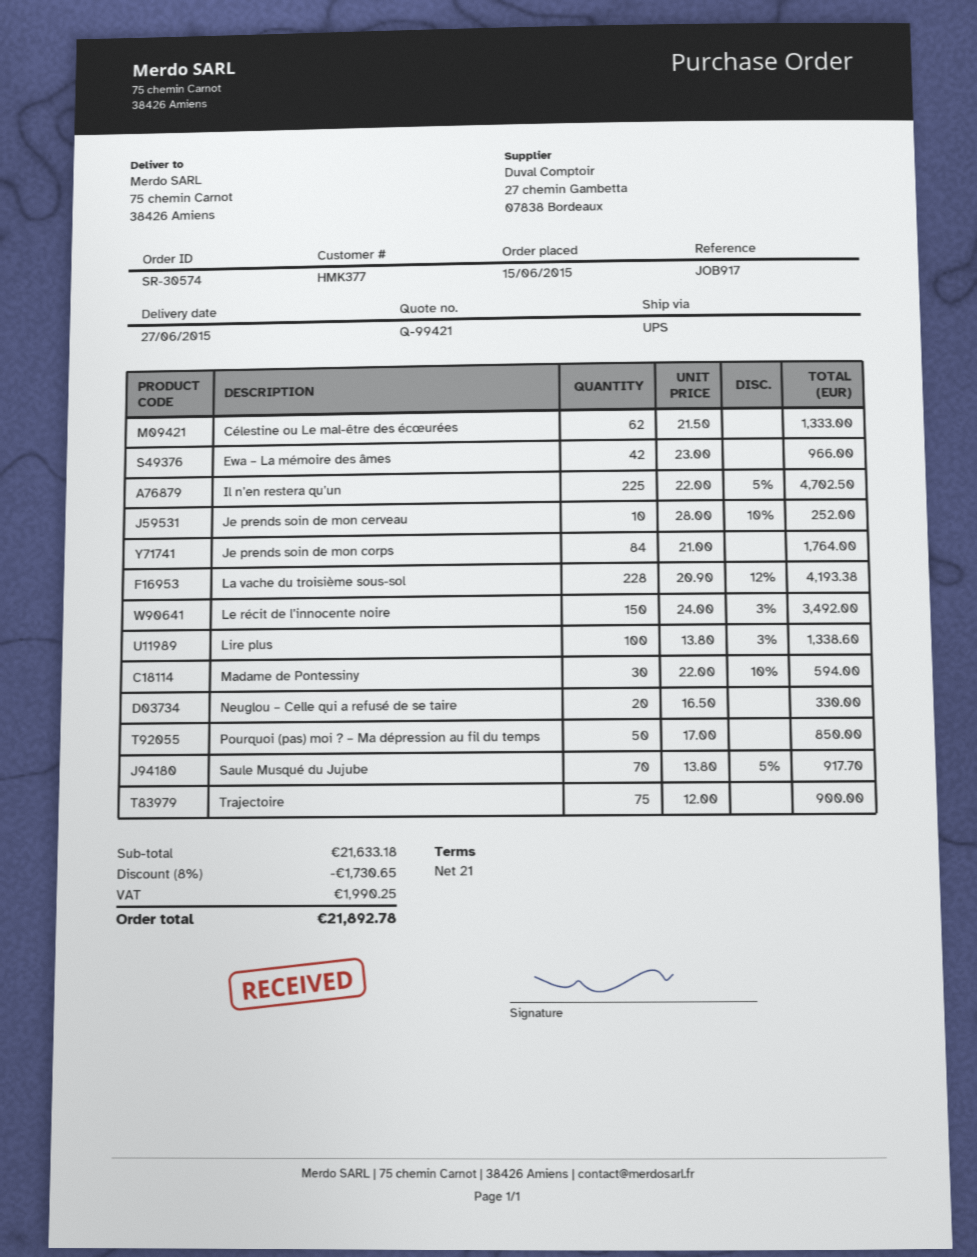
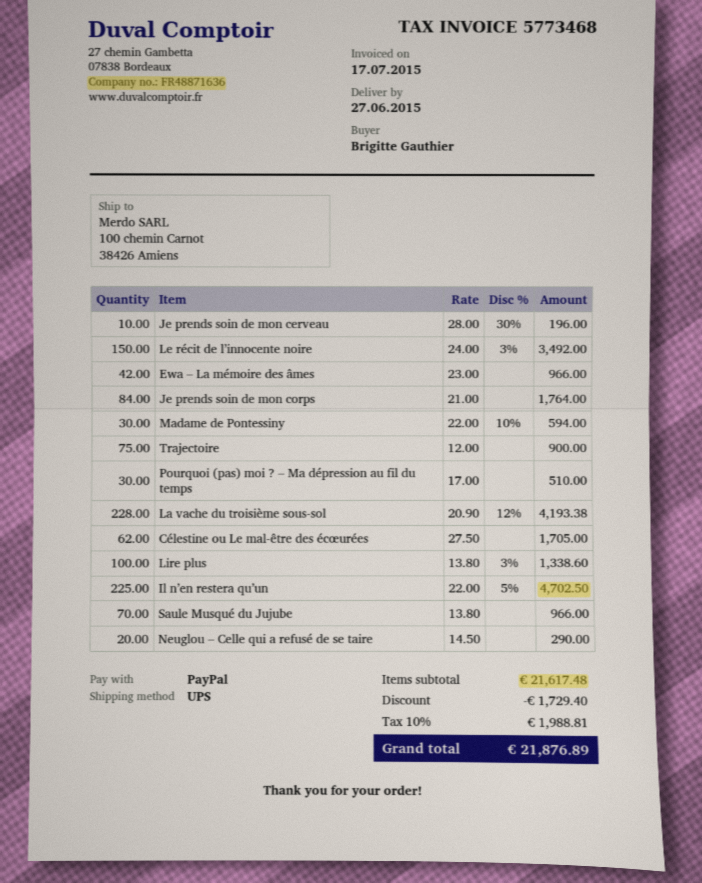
ship to: 75 chemin Carnot, 38426 Amiens -> 100 chemin Carnot, 38426 Amiens
Célestine ou Le mal-être des écœurées: 62 x 21.50 = 1333.00 -> 62 x 27.50 = 1705.00
Je prends soin de mon cerveau: 10 x 28.00 - 10% = 252.00 -> 10 x 28.00 - 30% = 196.00
Neuglou – Celle qui a refusé de se taire: 20 x 16.50 = 330.00 -> 20 x 14.50 = 290.00
Pourquoi (pas) moi ? – Ma dépression au fil du temps: 50 x 17.00 = 850.00 -> 30 x 17.00 = 510.00
Saule Musqué du Jujube: 70 x 13.80 - 5% = 917.70 -> 70 x 13.80 = 966.00
subtotal: 21633.18 -> 21617.48
discount: 1730.65 -> 1729.40
tax: 1990.25 -> 1988.81
total: 21892.78 -> 21876.89

